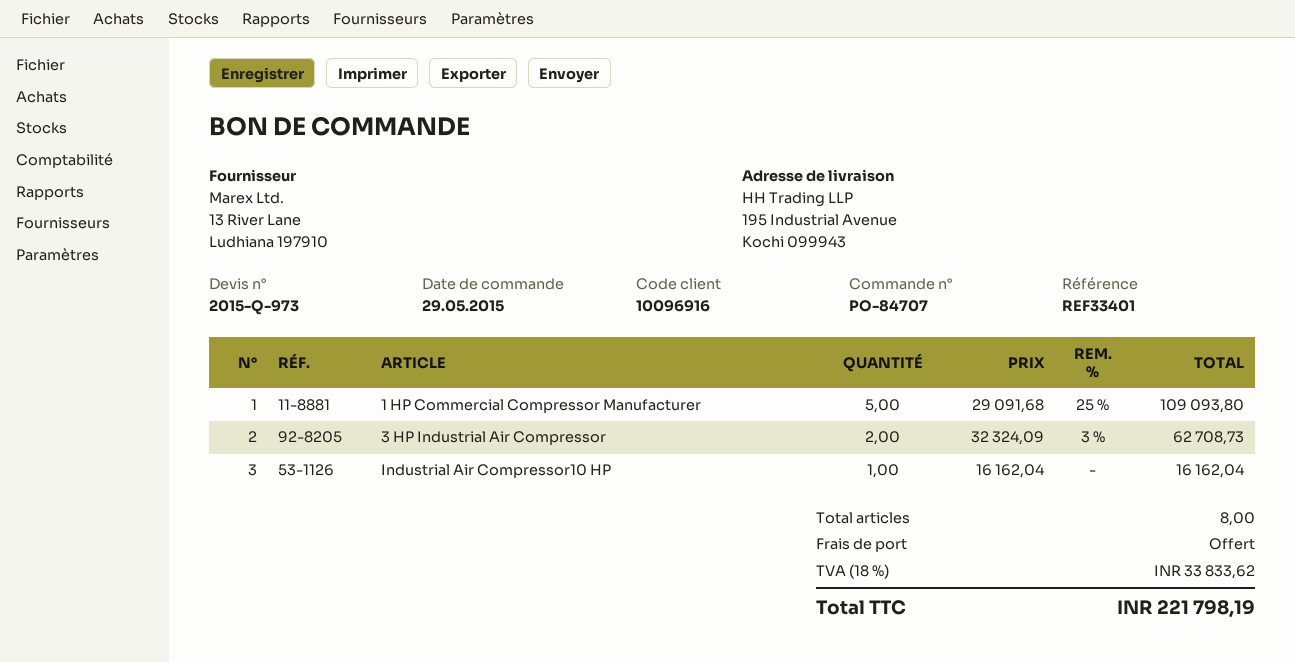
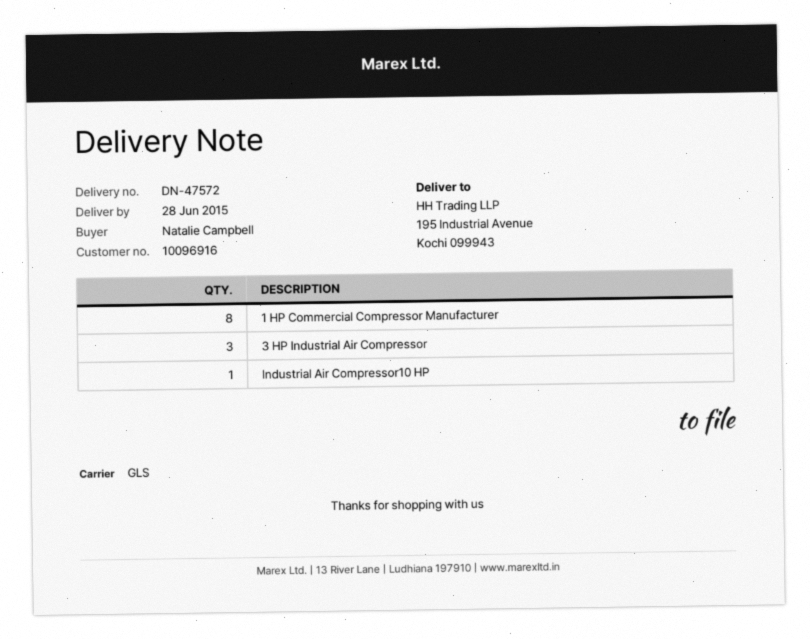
1 HP Commercial Compressor Manufacturer: 5 -> 8
3 HP Industrial Air Compressor: 2 -> 3

